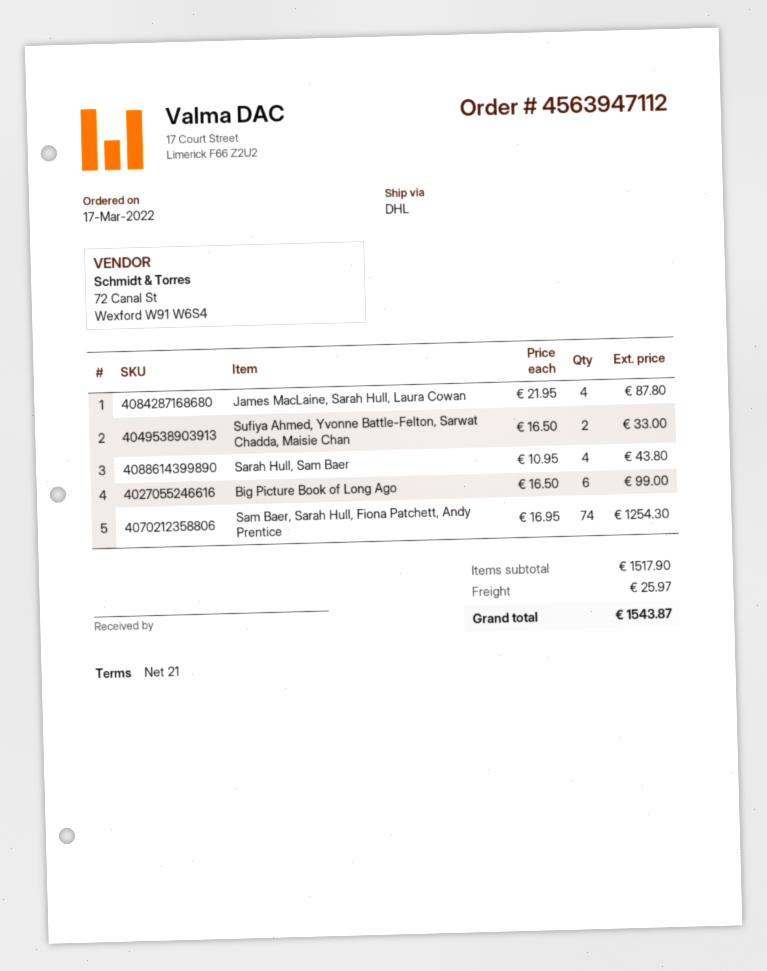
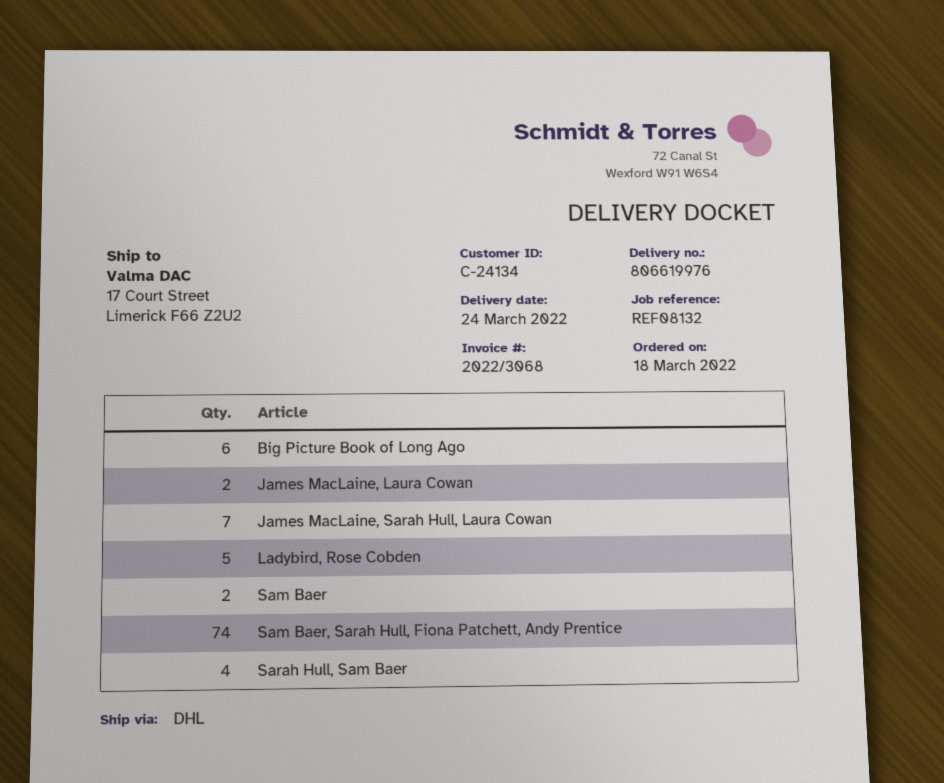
order date: 2022-03-17 -> 2022-03-18
James MacLaine, Sarah Hull, Laura Cowan: 4 -> 7
Sufiya Ahmed, Yvonne Battle-Felton, Sarwat Chadda, Maisie Chan: 2 -> none
James MacLaine, Laura Cowan: none -> 2
Ladybird, Rose Cobden: none -> 5
Sam Baer: none -> 2

